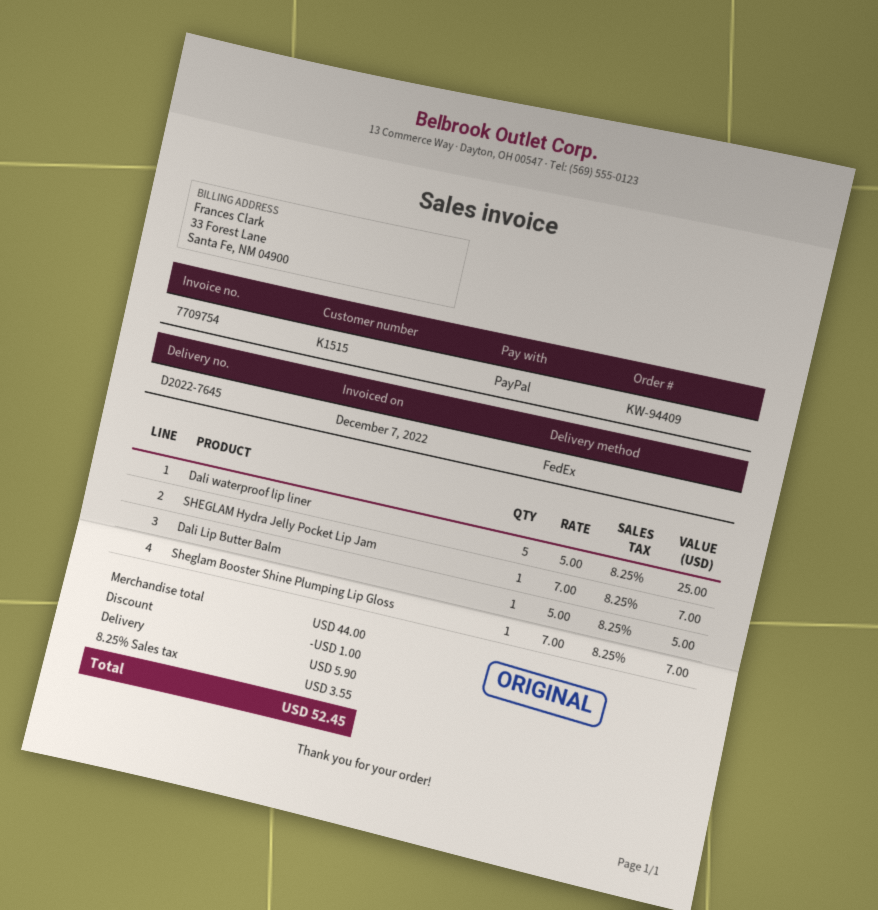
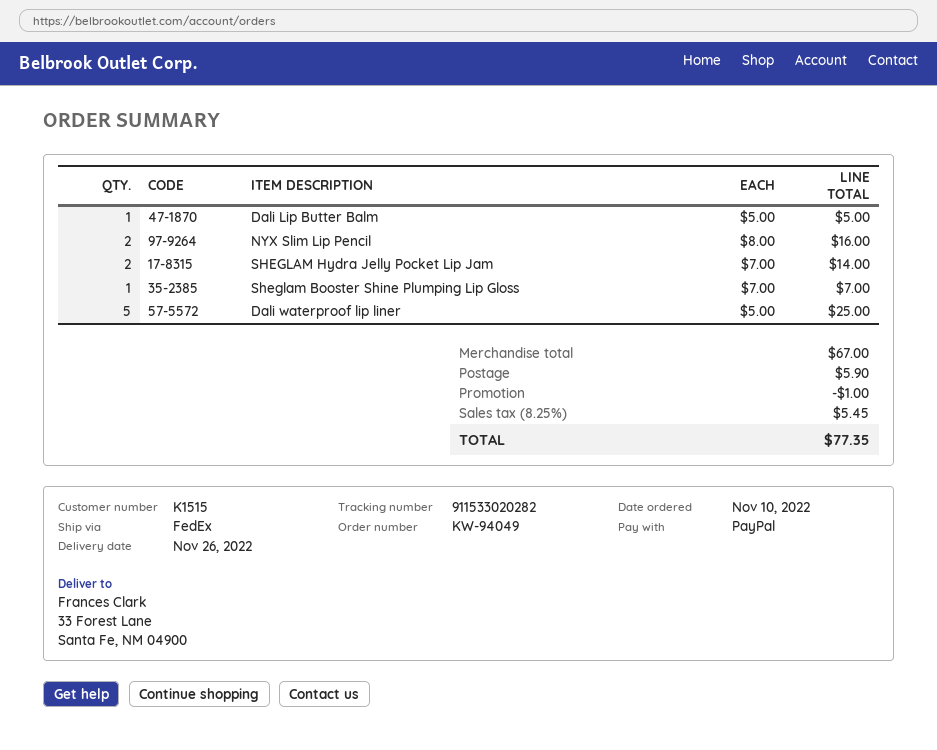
order number: KW-94409 -> KW-94049
SHEGLAM Hydra Jelly Pocket Lip Jam: 1 x 7.00 = 7.00 -> 2 x 7.00 = 14.00
NYX Slim Lip Pencil: none -> 2 x 8.00 = 16.00
subtotal: 44.00 -> 67.00
tax: 8.25% = 3.55 -> 8.25% = 5.45
total: 52.45 -> 77.35

